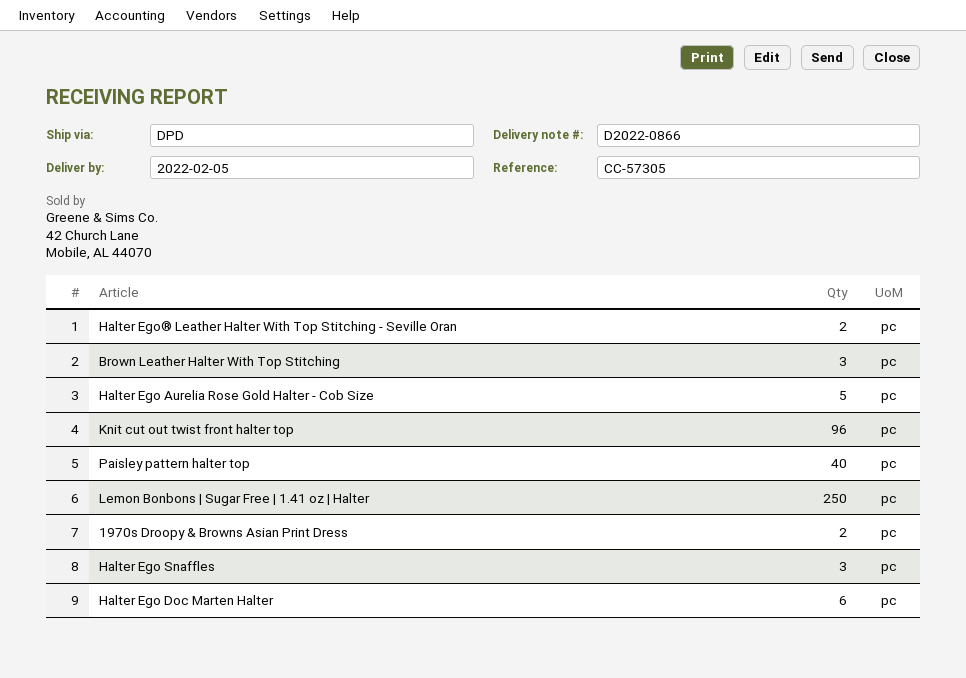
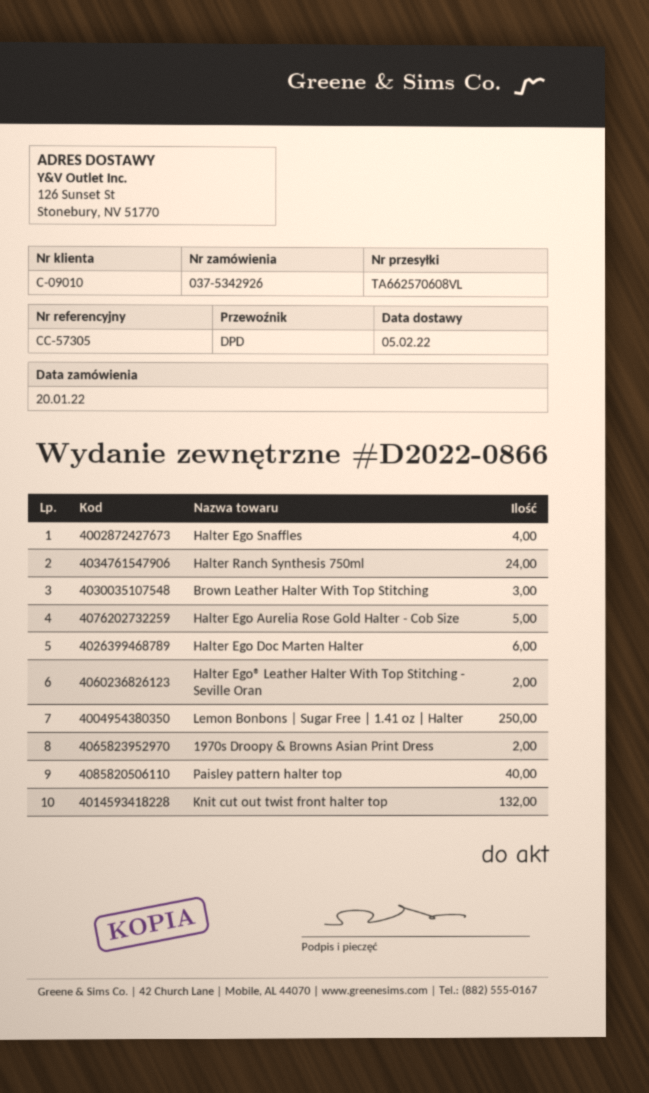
Knit cut out twist front halter top: 96 -> 132
Halter Ego Snaffles: 3 -> 4
Halter Ranch Synthesis 750ml: none -> 24

